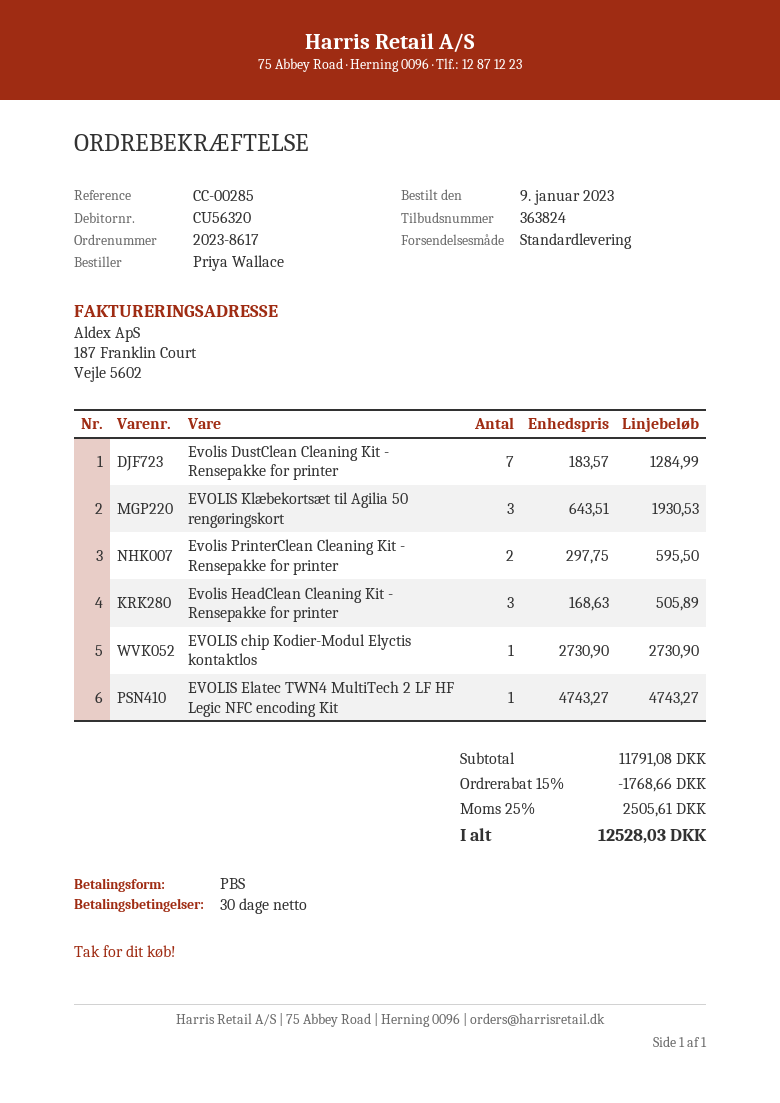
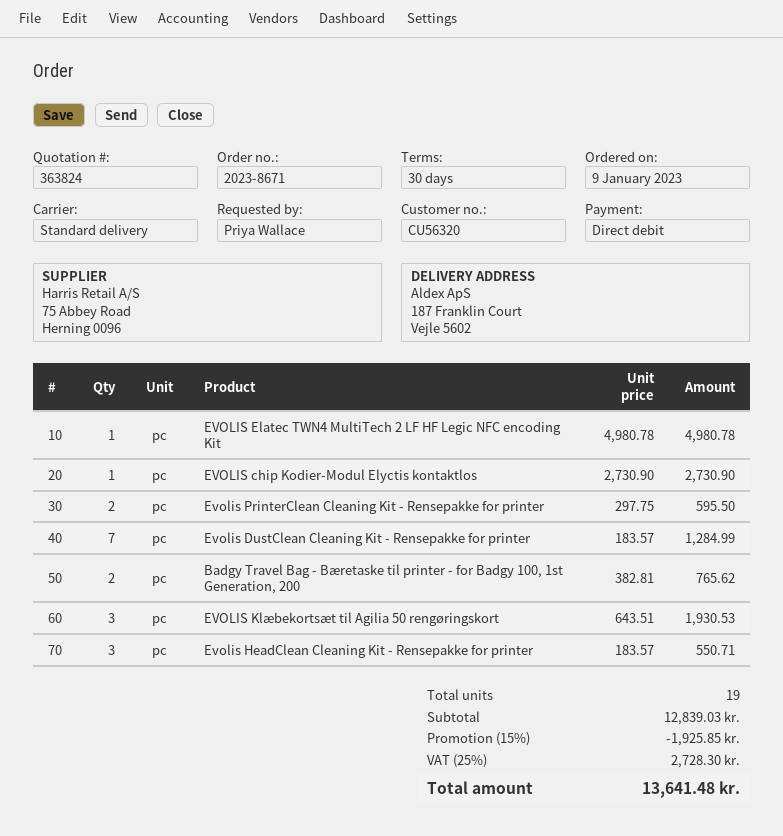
order number: 2023-8617 -> 2023-8671
Evolis HeadClean Cleaning Kit - Rensepakke for printer: 3 x 168.63 = 505.89 -> 3 x 183.57 = 550.71
EVOLIS Elatec TWN4 MultiTech 2 LF HF Legic NFC encoding Kit: 1 x 4743.27 = 4743.27 -> 1 x 4980.78 = 4980.78
Badgy Travel Bag - Bæretaske til printer - for Badgy 100, 1st Generation, 200: none -> 2 x 382.81 = 765.62
subtotal: 11791.08 -> 12839.03
discount: 15% = 1768.66 -> 15% = 1925.85
tax: 25% = 2505.61 -> 25% = 2728.30
total: 12528.03 -> 13641.48

